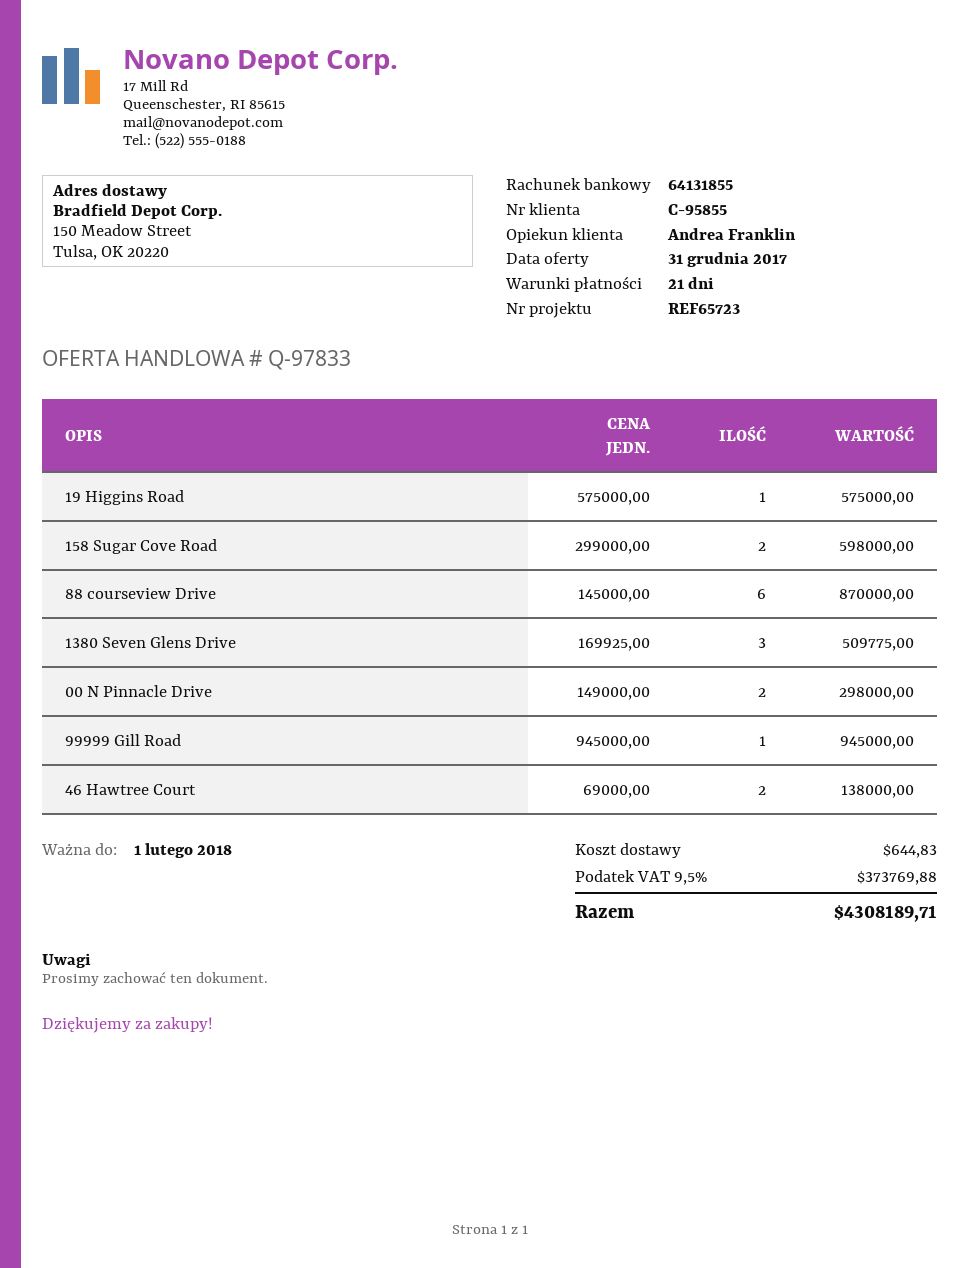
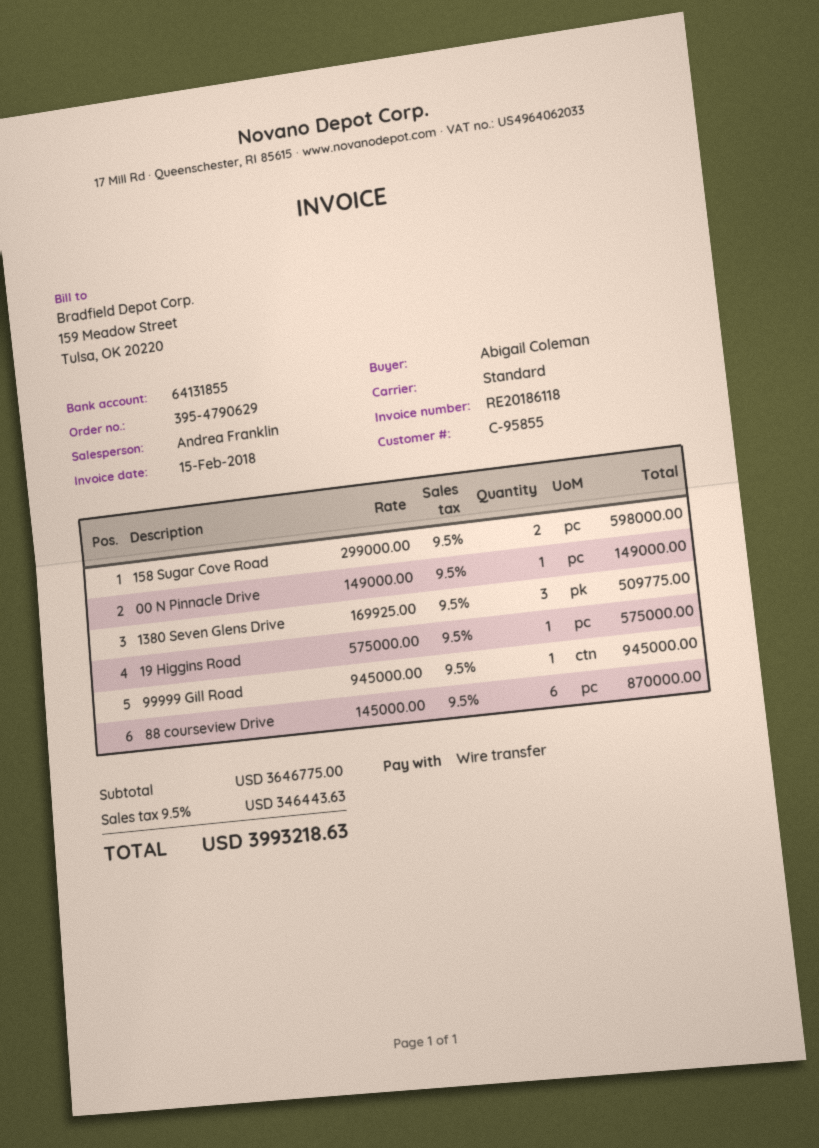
00 N Pinnacle Drive: 2 x 149000.00 = 298000.00 -> 1 x 149000.00 = 149000.00
46 Hawtree Court: 2 x 69000.00 = 138000.00 -> none
shipping: 644.83 -> none
tax: 9.5% = 373769.88 -> 9.5% = 346443.63
total: 4308189.71 -> 3993218.63

